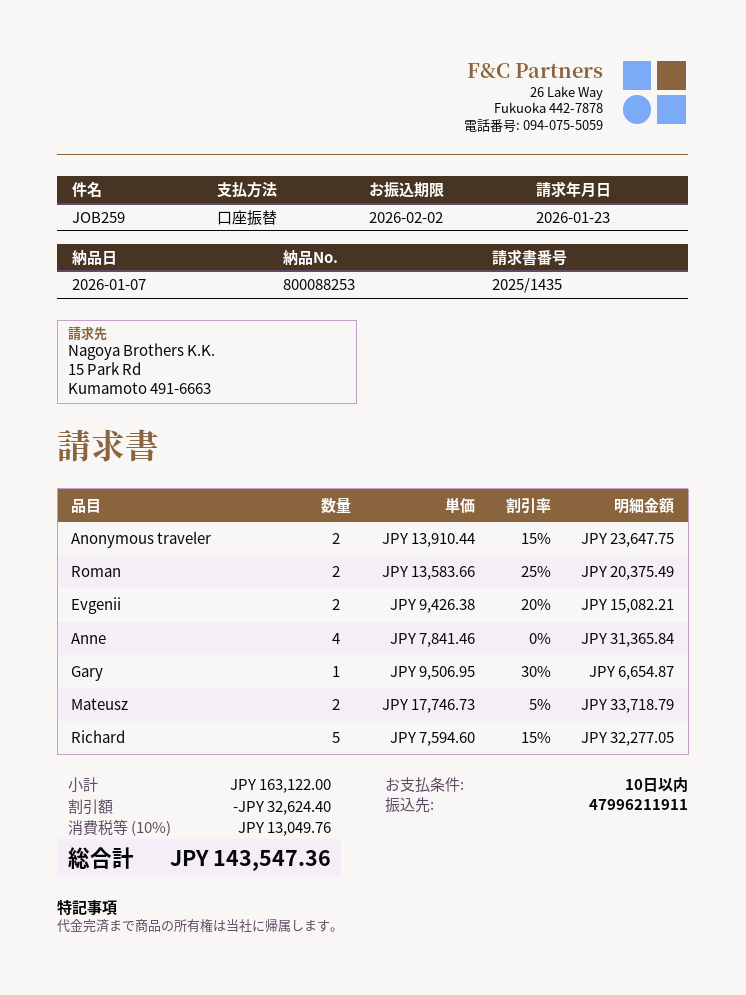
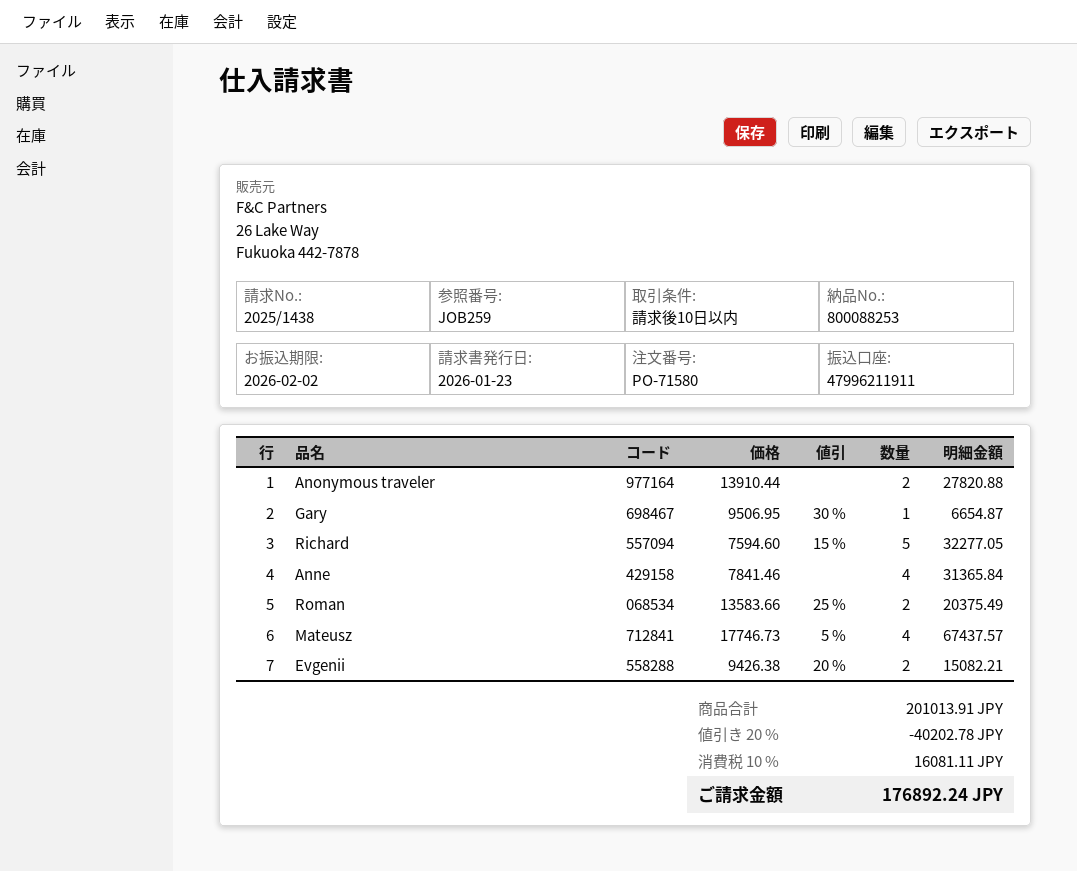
invoice number: 2025/1435 -> 2025/1438
Anonymous traveler: 2 x 13910.44 - 15% = 23647.75 -> 2 x 13910.44 = 27820.88
Mateusz: 2 x 17746.73 - 5% = 33718.79 -> 4 x 17746.73 - 5% = 67437.57
subtotal: 163122.00 -> 201013.91
discount: 32624.40 -> 40202.78
tax: 10% = 13049.76 -> 10% = 16081.11
total: 143547.36 -> 176892.24

